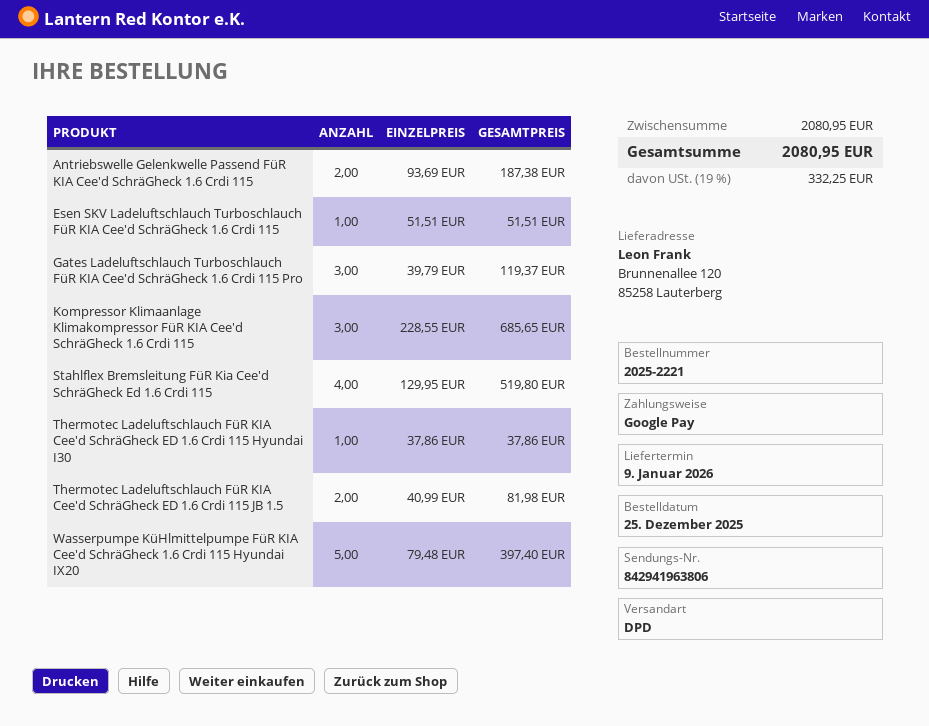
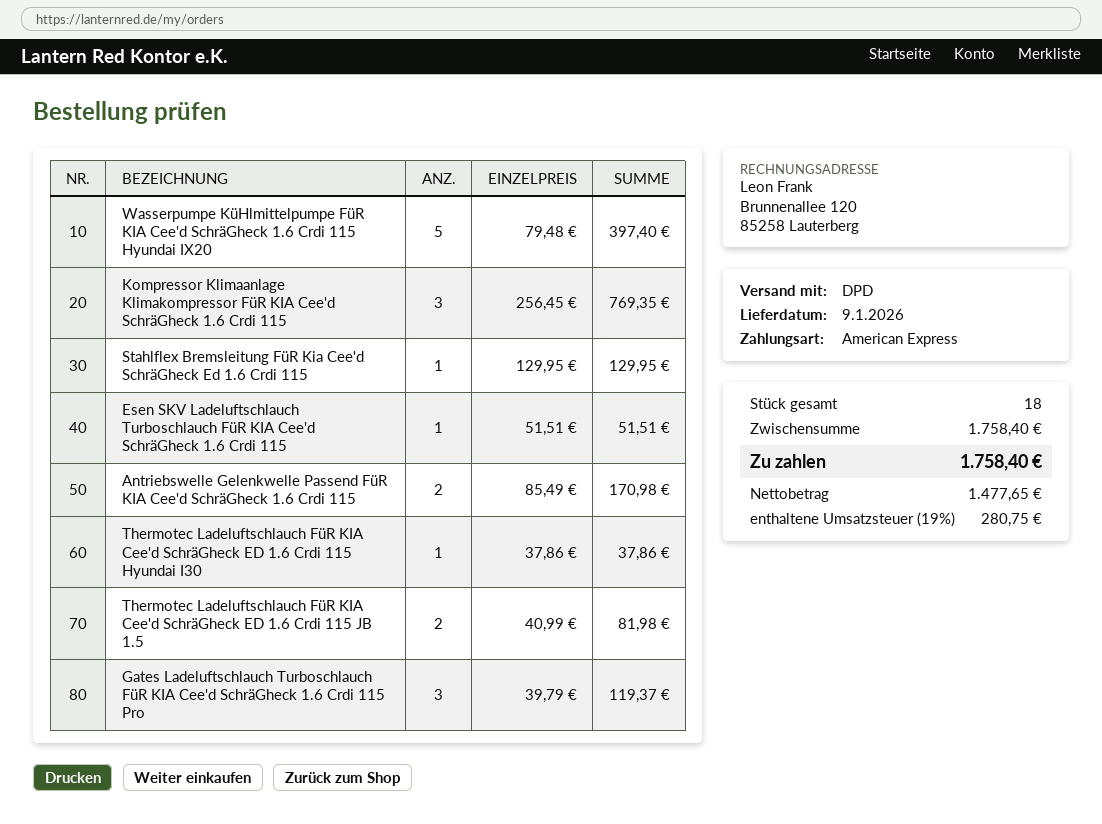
payment method: Google Pay -> American Express
Antriebswelle Gelenkwelle Passend FüR KIA Cee'd SchräGheck 1.6 Crdi 115: 2 x 93.69 = 187.38 -> 2 x 85.49 = 170.98
Kompressor Klimaanlage Klimakompressor FüR KIA Cee'd SchräGheck 1.6 Crdi 115: 3 x 228.55 = 685.65 -> 3 x 256.45 = 769.35
Stahlflex Bremsleitung FüR Kia Cee'd SchräGheck Ed 1.6 Crdi 115: 4 x 129.95 = 519.80 -> 1 x 129.95 = 129.95
subtotal: 2080.95 -> 1758.40
tax: 19% = 332.25 -> 19% = 280.75
total: 2080.95 -> 1758.40

